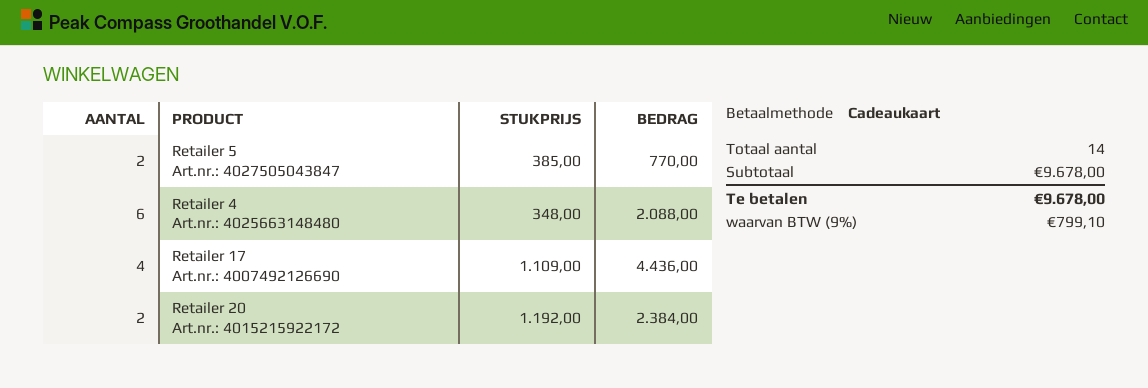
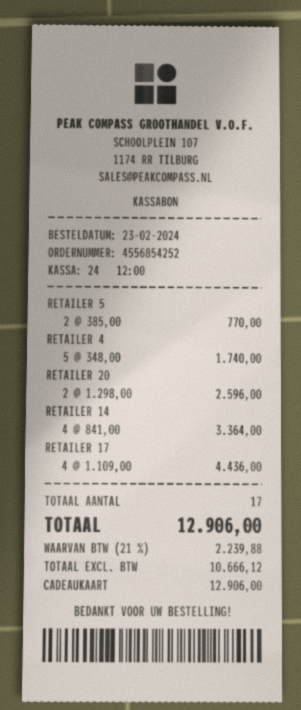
Retailer 4: 6 x 348.00 = 2088.00 -> 5 x 348.00 = 1740.00
Retailer 20: 2 x 1192.00 = 2384.00 -> 2 x 1298.00 = 2596.00
RETAILER 14: none -> 4 x 841.00 = 3364.00
total quantity: 14 -> 17
tax: 9% = 799.10 -> 21% = 2239.88
total: 9678.00 -> 12906.00

